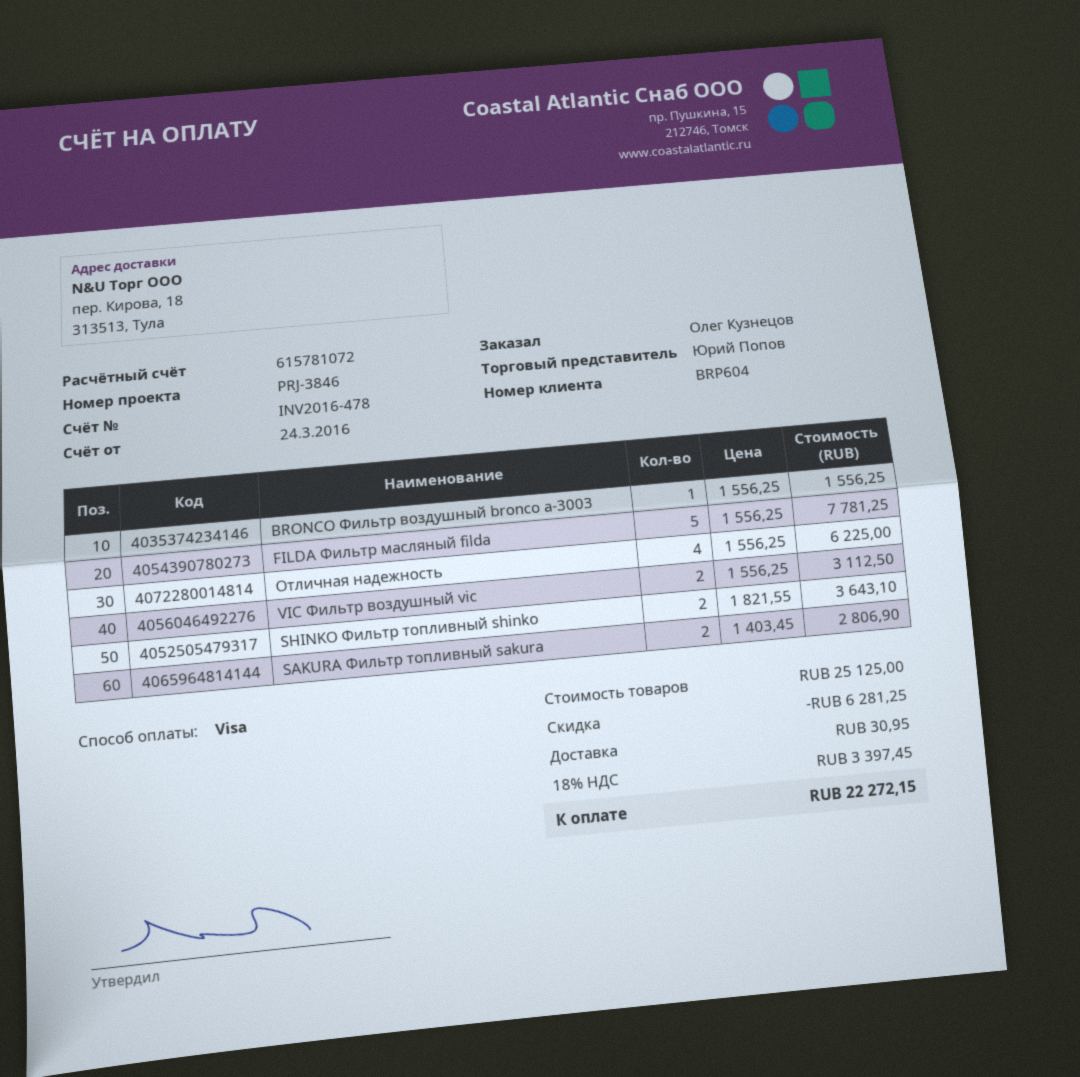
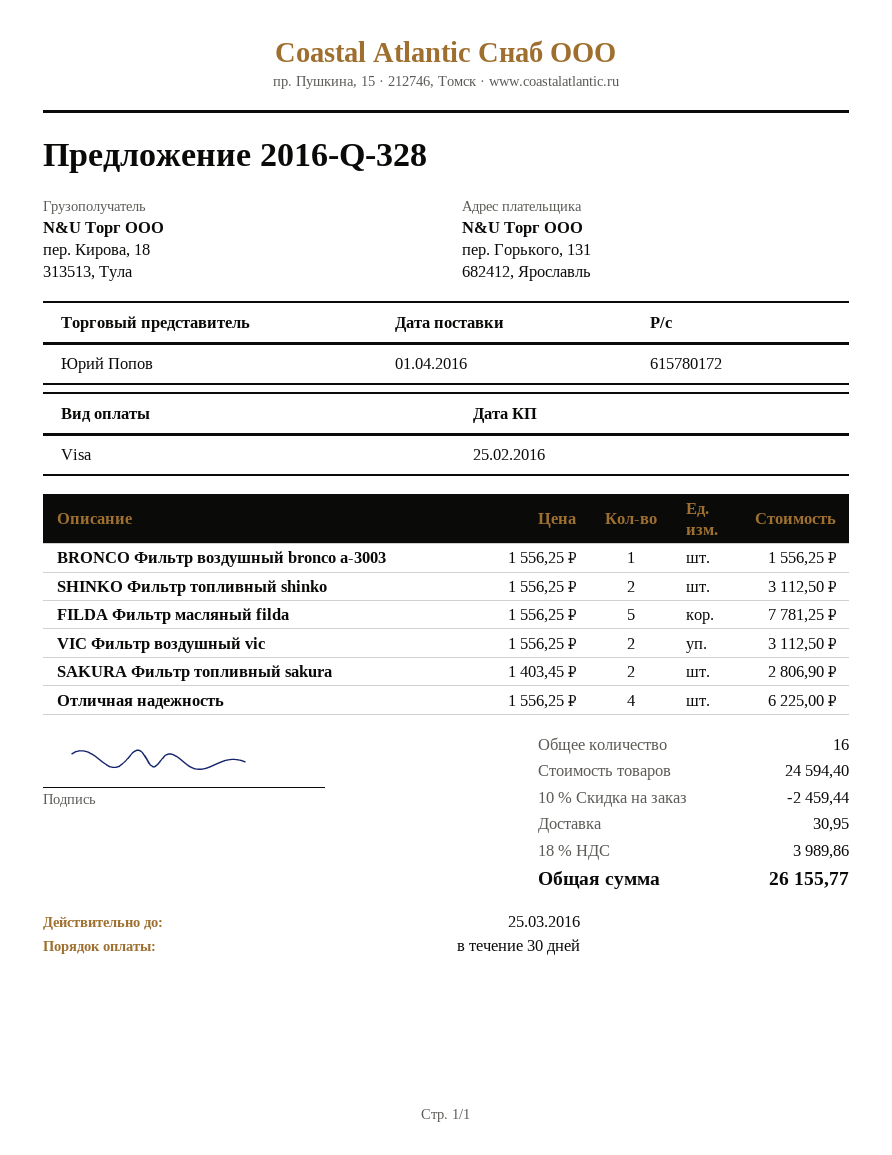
bank account: 615781072 -> 615780172
SHINKO Фильтр топливный shinko: 2 x 1821.55 = 3643.10 -> 2 x 1556.25 = 3112.50
subtotal: 25125.00 -> 24594.40
discount: 6281.25 -> 2459.44
tax: 18% = 3397.45 -> 18% = 3989.86
total: 22272.15 -> 26155.77

